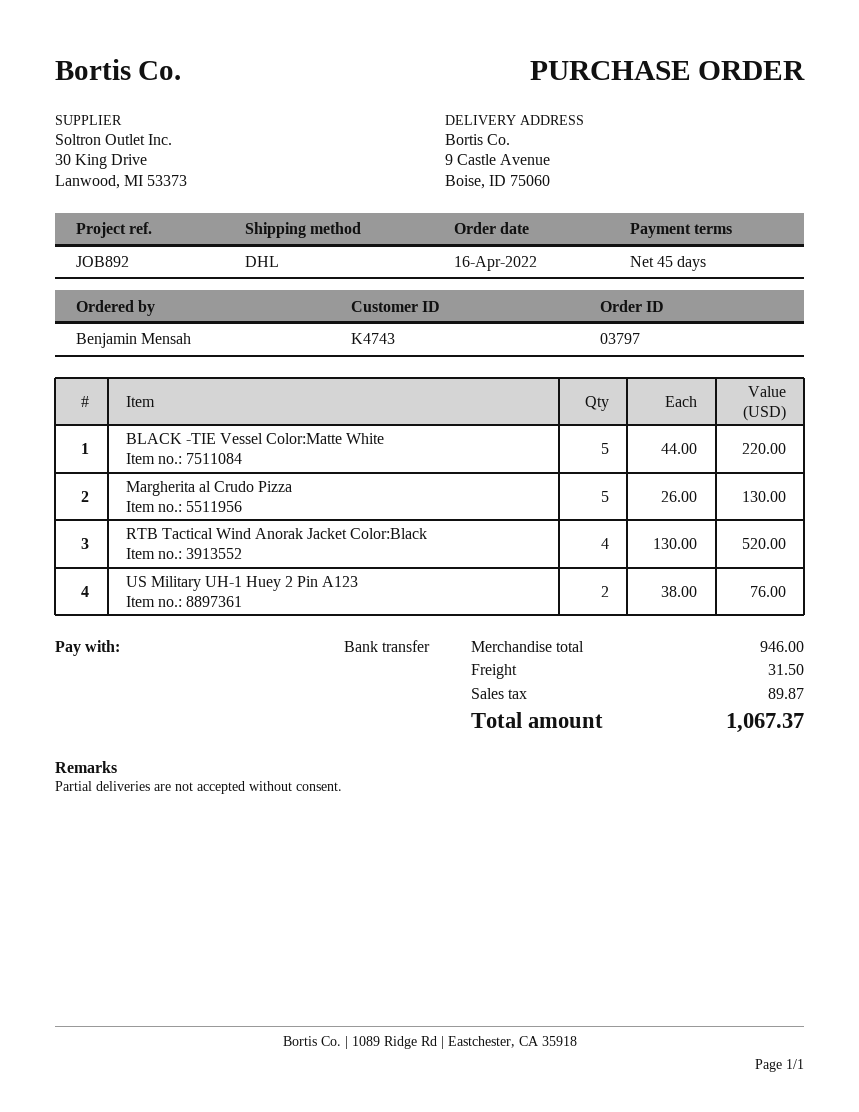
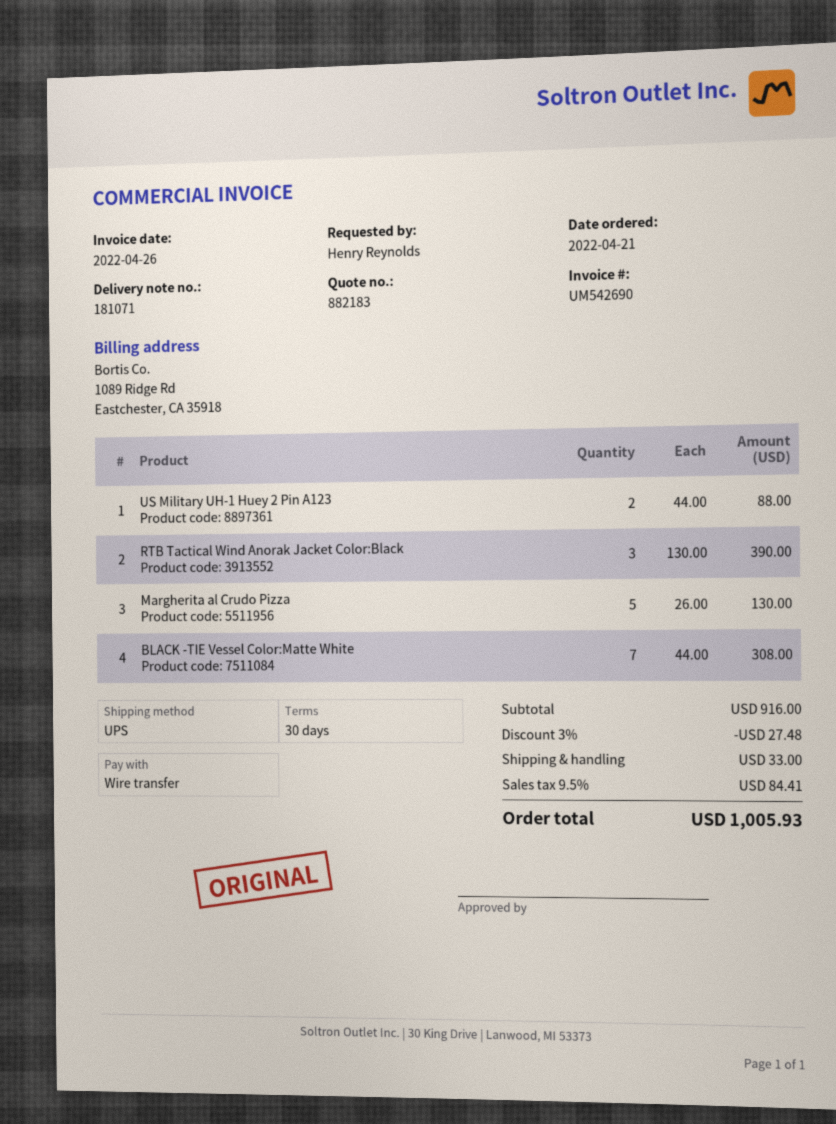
order date: 2022-04-16 -> 2022-04-21
payment terms: 45 days -> 30 days
ordered by: Benjamin Mensah -> Henry Reynolds
shipping method: DHL -> UPS
BLACK -TIE Vessel Color:Matte White: 5 x 44.00 = 220.00 -> 7 x 44.00 = 308.00
RTB Tactical Wind Anorak Jacket Color:Black: 4 x 130.00 = 520.00 -> 3 x 130.00 = 390.00
US Military UH-1 Huey 2 Pin A123: 2 x 38.00 = 76.00 -> 2 x 44.00 = 88.00
subtotal: 946.00 -> 916.00
discount: none -> 3% = 27.48
shipping: 31.50 -> 33.00
tax: 89.87 -> 84.41
total: 1067.37 -> 1005.93

